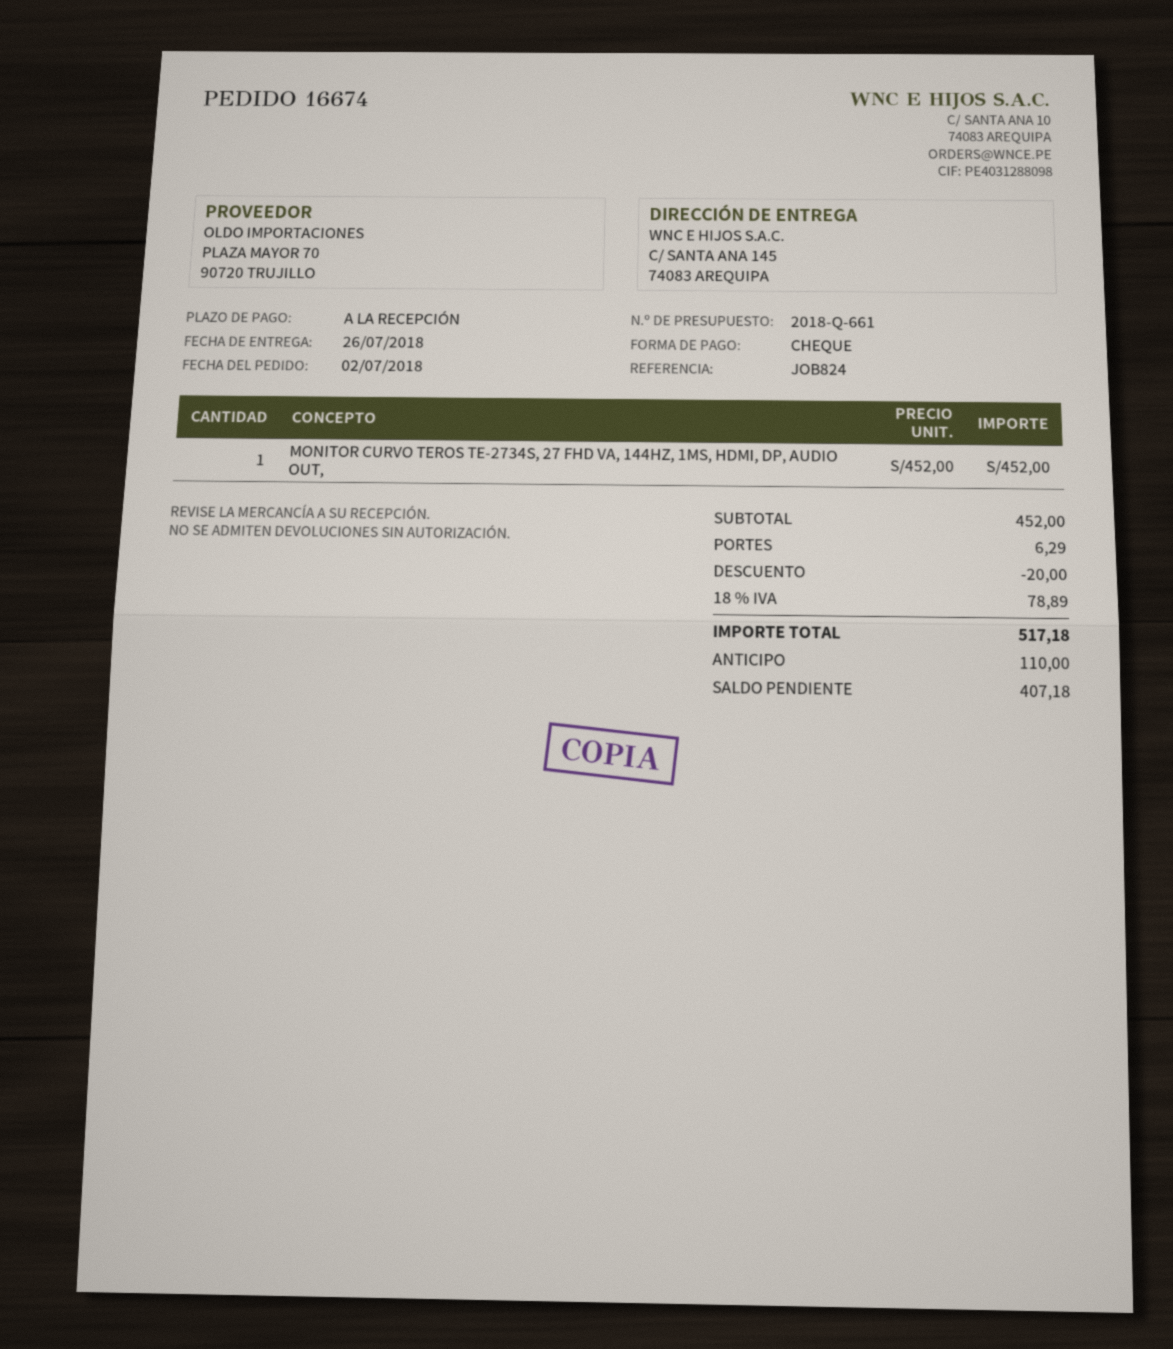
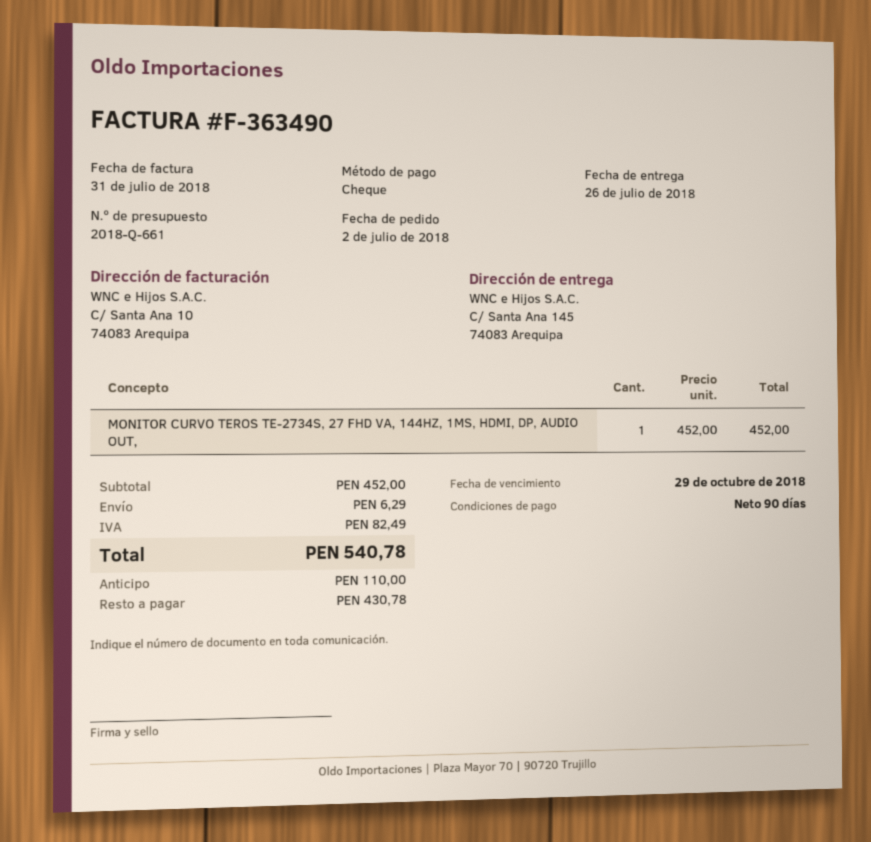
payment terms: on receipt -> 90 days
discount: 20.00 -> none
tax: 78.89 -> 82.49
total: 517.18 -> 540.78
balance: 407.18 -> 430.78

